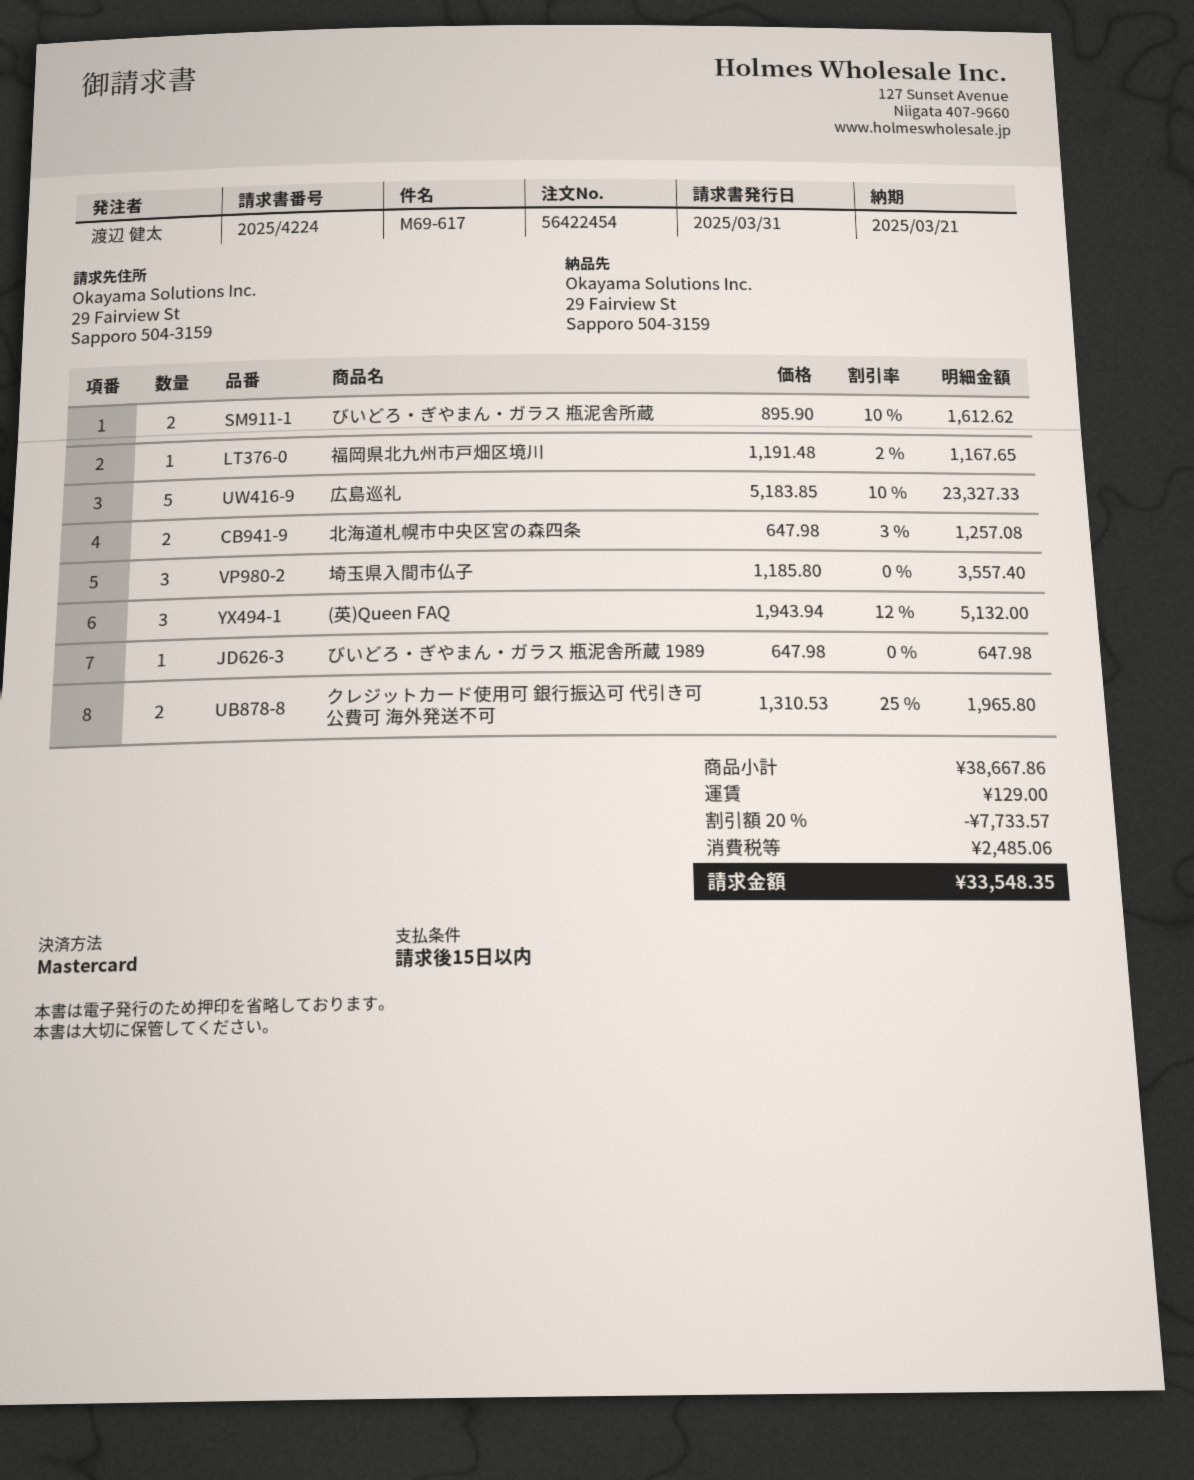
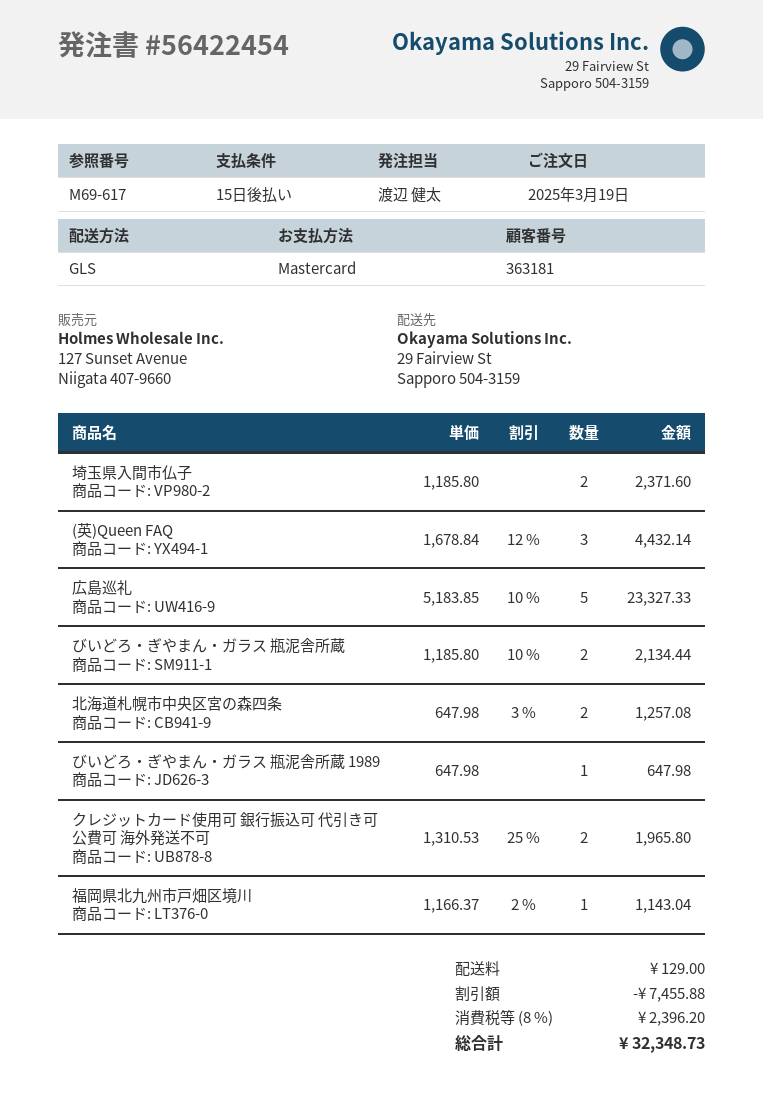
びいどろ・ぎやまん・ガラス 瓶泥舎所蔵: 2 x 895.90 - 10% = 1612.62 -> 2 x 1185.80 - 10% = 2134.44
福岡県北九州市戸畑区境川: 1 x 1191.48 - 2% = 1167.65 -> 1 x 1166.37 - 2% = 1143.04
埼玉県入間市仏子: 3 x 1185.80 = 3557.40 -> 2 x 1185.80 = 2371.60
(英)Queen FAQ: 3 x 1943.94 - 12% = 5132.00 -> 3 x 1678.84 - 12% = 4432.14
discount: 7733.57 -> 7455.88
tax: 2485.06 -> 2396.20
total: 33548.35 -> 32348.73

